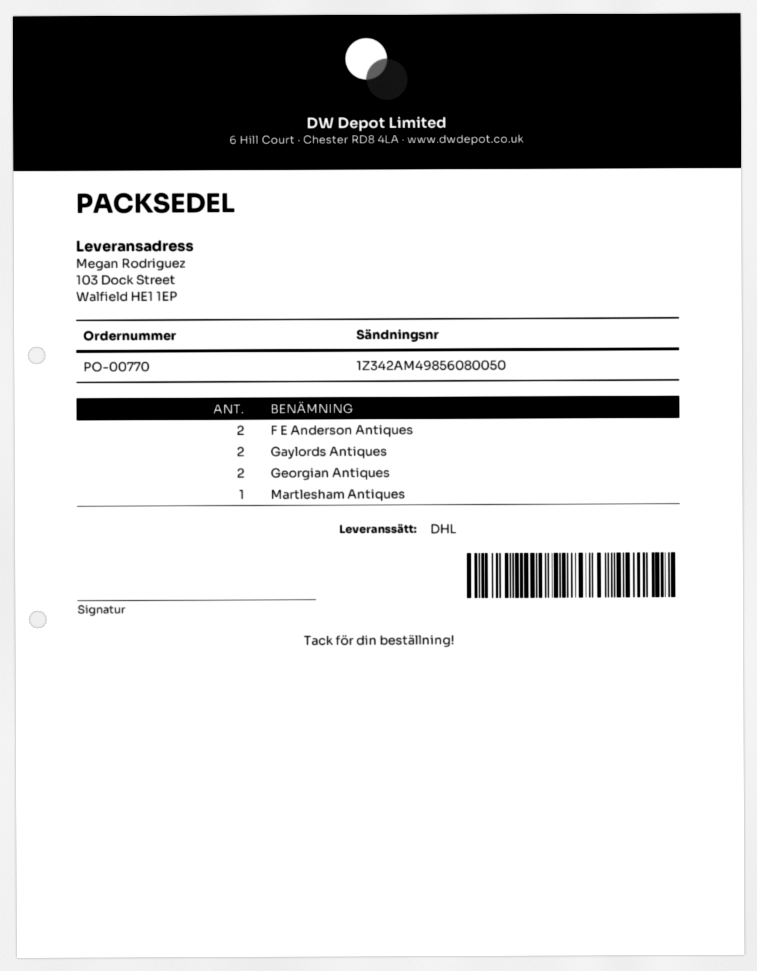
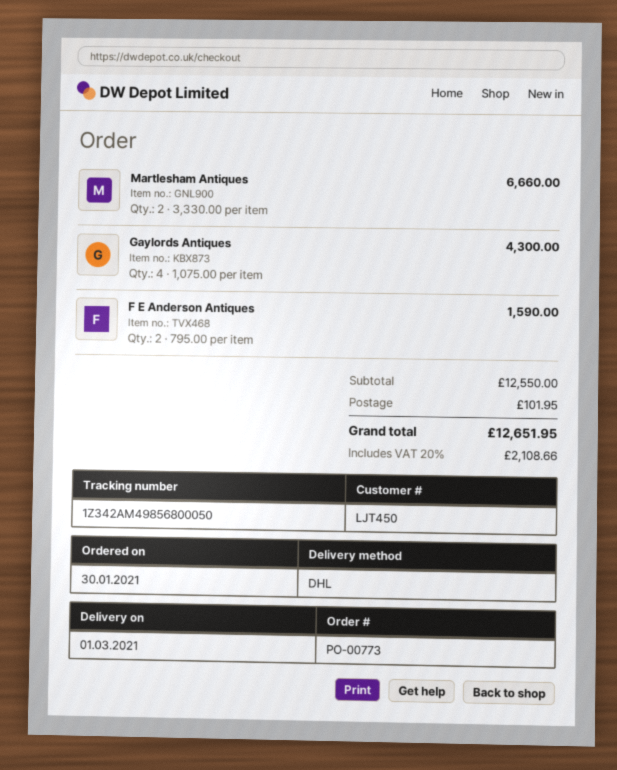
order number: PO-00770 -> PO-00773
tracking number: 1Z342AM49856080050 -> 1Z342AM49856800050
Gaylords Antiques: 2 -> 4
Georgian Antiques: 2 -> none
Martlesham Antiques: 1 -> 2

